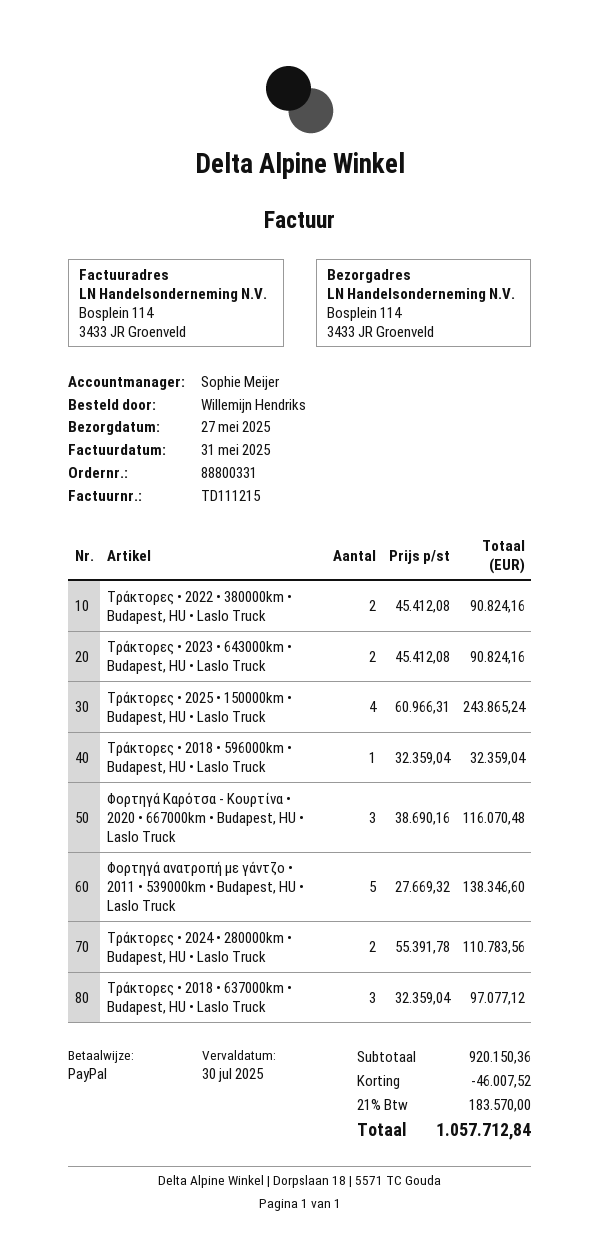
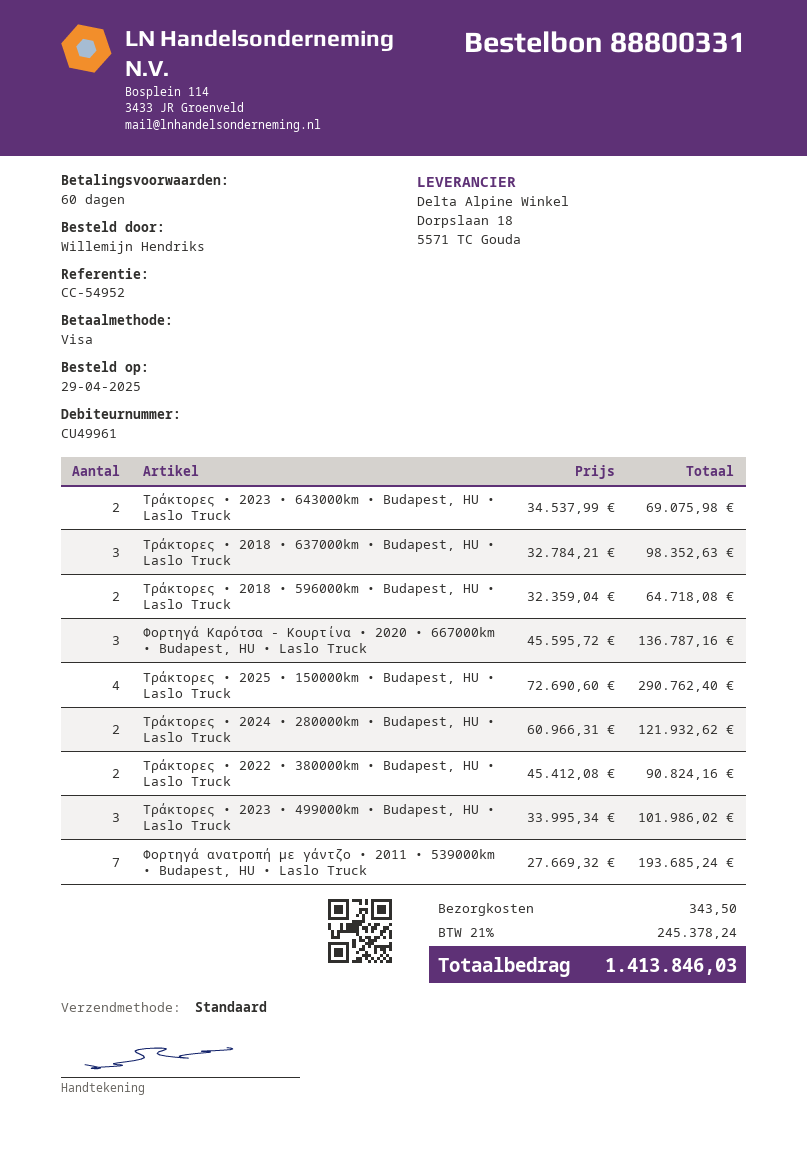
payment method: PayPal -> Visa
Τράκτορες • 2023 • 643000km • Budapest, HU • Laslo Truck: 2 x 45412.08 = 90824.16 -> 2 x 34537.99 = 69075.98
Τράκτορες • 2025 • 150000km • Budapest, HU • Laslo Truck: 4 x 60966.31 = 243865.24 -> 4 x 72690.60 = 290762.40
Τράκτορες • 2018 • 596000km • Budapest, HU • Laslo Truck: 1 x 32359.04 = 32359.04 -> 2 x 32359.04 = 64718.08
Φορτηγά Καρότσα - Κουρτίνα • 2020 • 667000km • Budapest, HU • Laslo Truck: 3 x 38690.16 = 116070.48 -> 3 x 45595.72 = 136787.16
Φορτηγά ανατροπή με γάντζο • 2011 • 539000km • Budapest, HU • Laslo Truck: 5 x 27669.32 = 138346.60 -> 7 x 27669.32 = 193685.24
Τράκτορες • 2024 • 280000km • Budapest, HU • Laslo Truck: 2 x 55391.78 = 110783.56 -> 2 x 60966.31 = 121932.62
Τράκτορες • 2018 • 637000km • Budapest, HU • Laslo Truck: 3 x 32359.04 = 97077.12 -> 3 x 32784.21 = 98352.63
Τράκτορες • 2023 • 499000km • Budapest, HU • Laslo Truck: none -> 3 x 33995.34 = 101986.02
discount: 46007.52 -> none
shipping: none -> 343.50
tax: 21% = 183570.00 -> 21% = 245378.24
total: 1057712.84 -> 1413846.03

